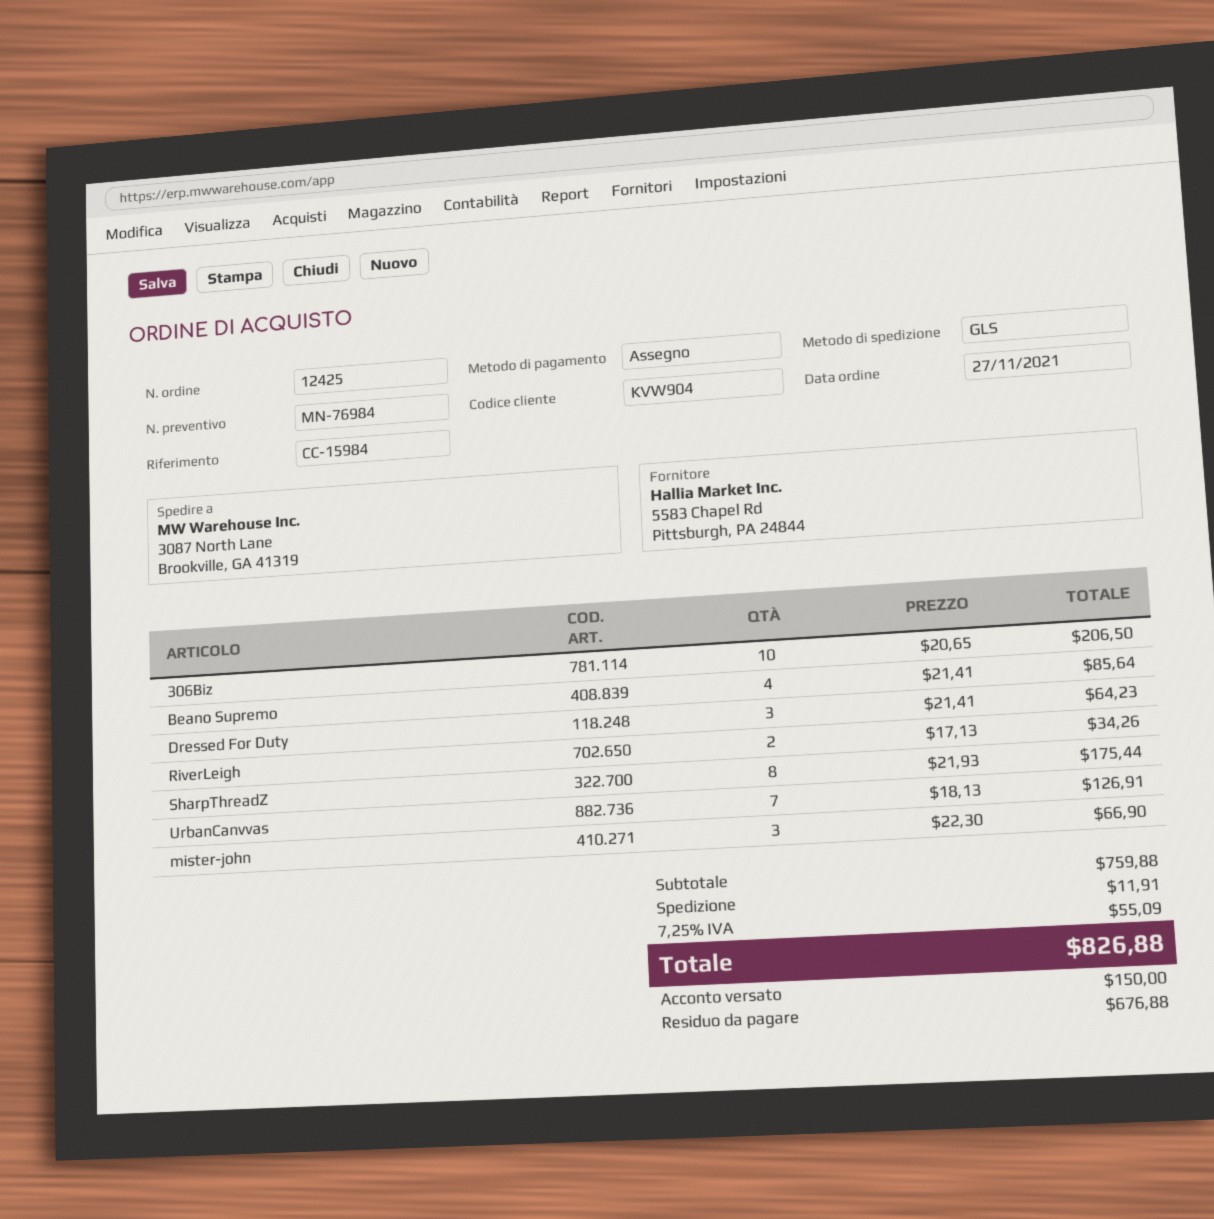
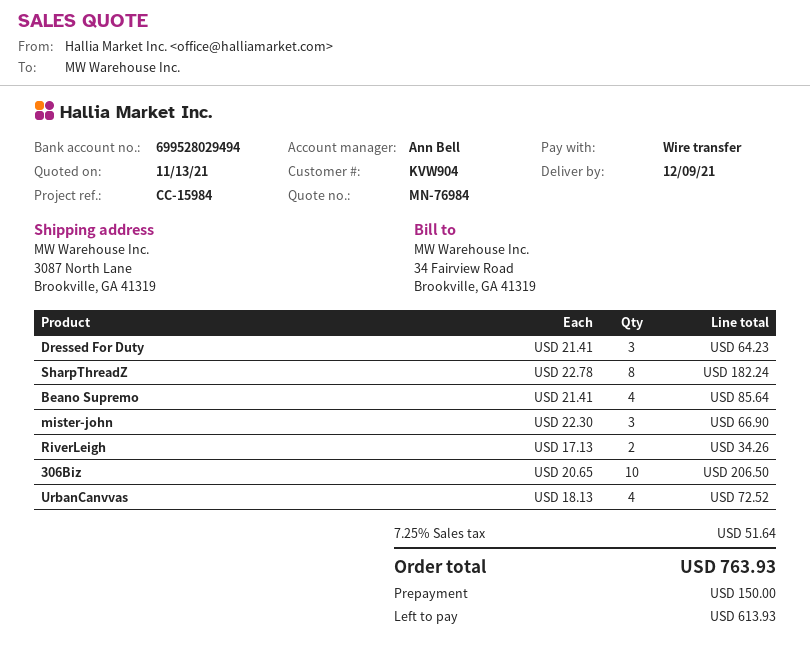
payment method: cheque -> bank transfer
SharpThreadZ: 8 x 21.93 = 175.44 -> 8 x 22.78 = 182.24
UrbanCanvvas: 7 x 18.13 = 126.91 -> 4 x 18.13 = 72.52
shipping: 11.91 -> none
tax: 7.25% = 55.09 -> 7.25% = 51.64
total: 826.88 -> 763.93
balance: 676.88 -> 613.93

